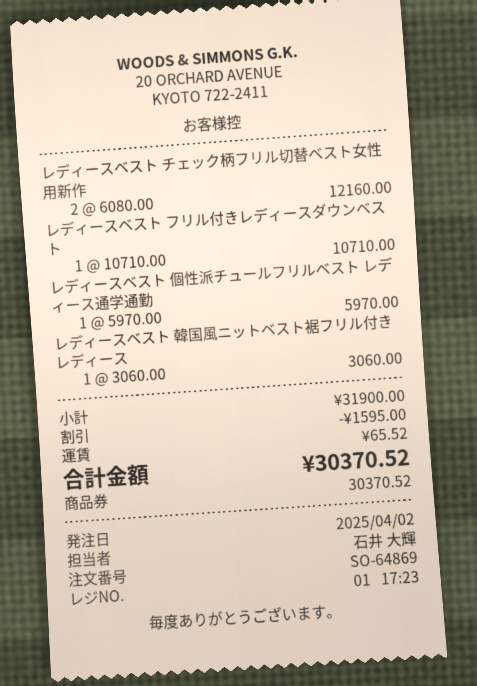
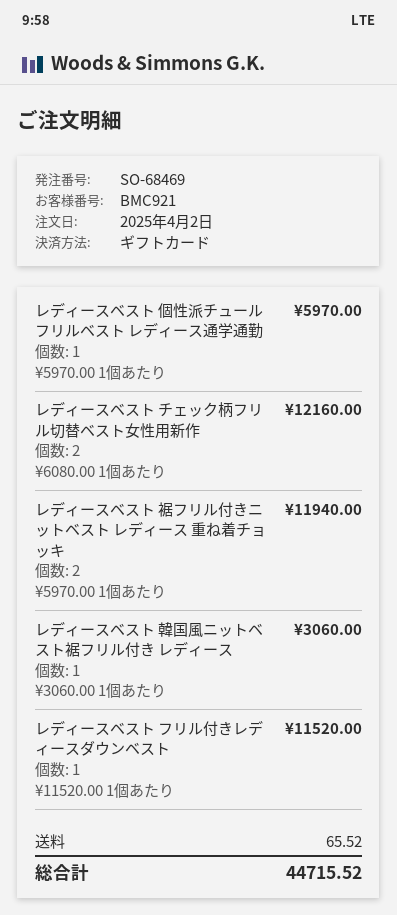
order number: SO-64869 -> SO-68469
レディースベスト フリル付きレディースダウンベスト: 1 x 10710.00 = 10710.00 -> 1 x 11520.00 = 11520.00
レディースベスト 裾フリル付きニットベスト レディース 重ね着チョッキ: none -> 2 x 5970.00 = 11940.00
discount: 1595.00 -> none
total: 30370.52 -> 44715.52

